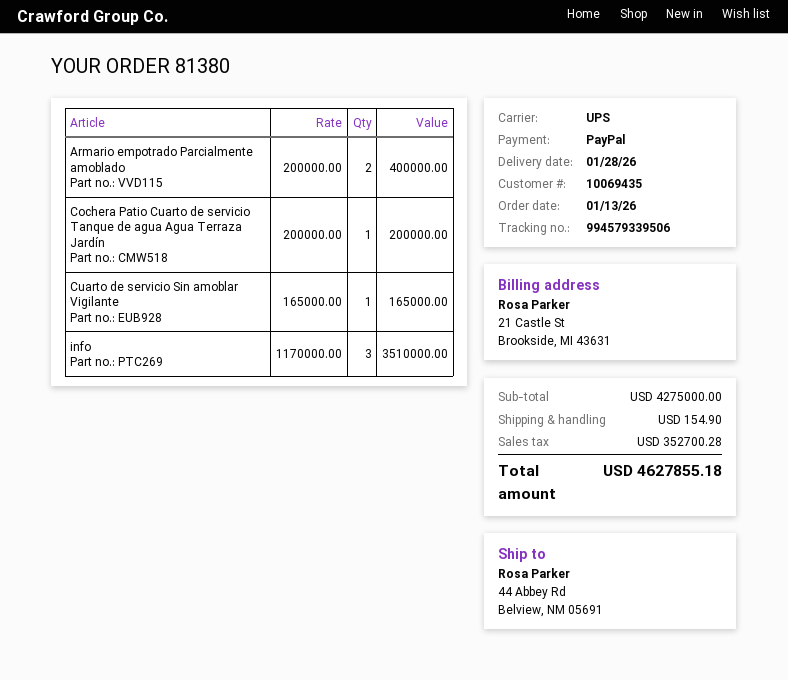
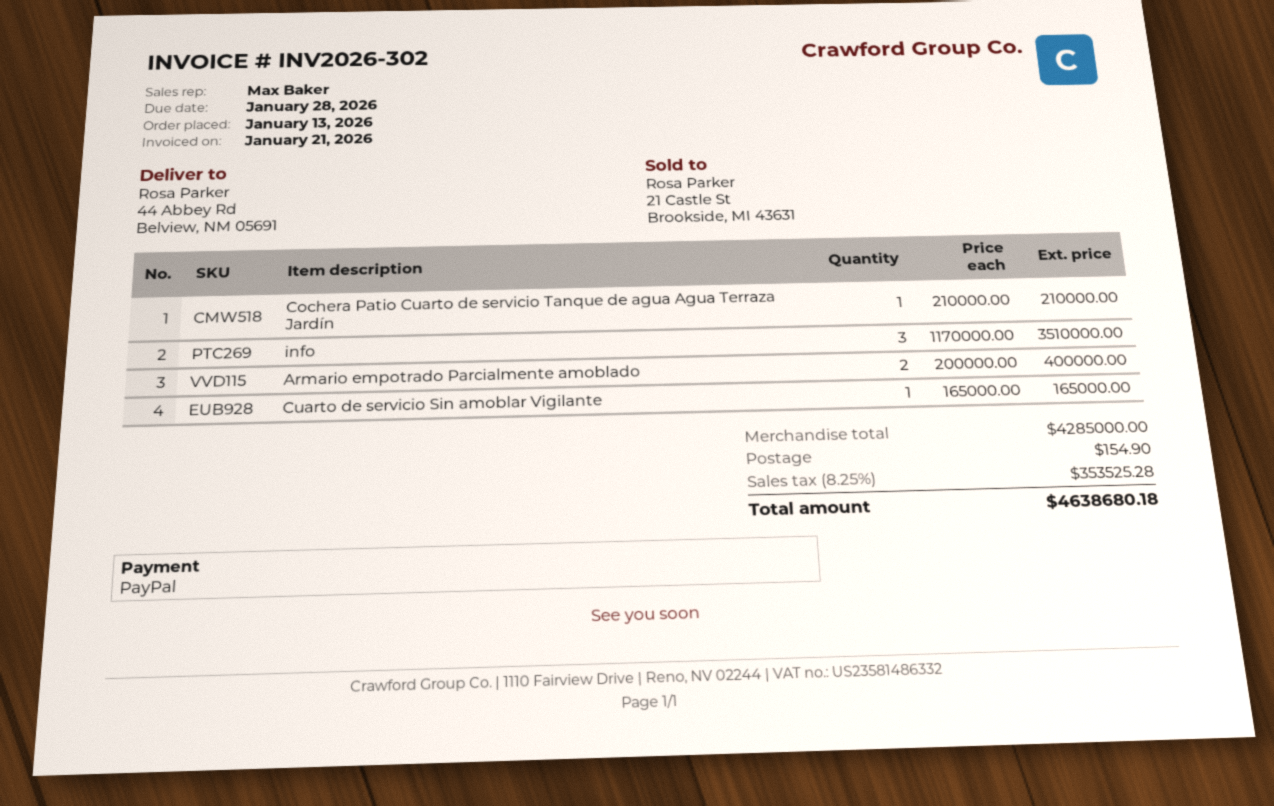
Cochera Patio Cuarto de servicio Tanque de agua Agua Terraza Jardín: 1 x 200000.00 = 200000.00 -> 1 x 210000.00 = 210000.00
subtotal: 4275000.00 -> 4285000.00
tax: 352700.28 -> 353525.28
total: 4627855.18 -> 4638680.18

